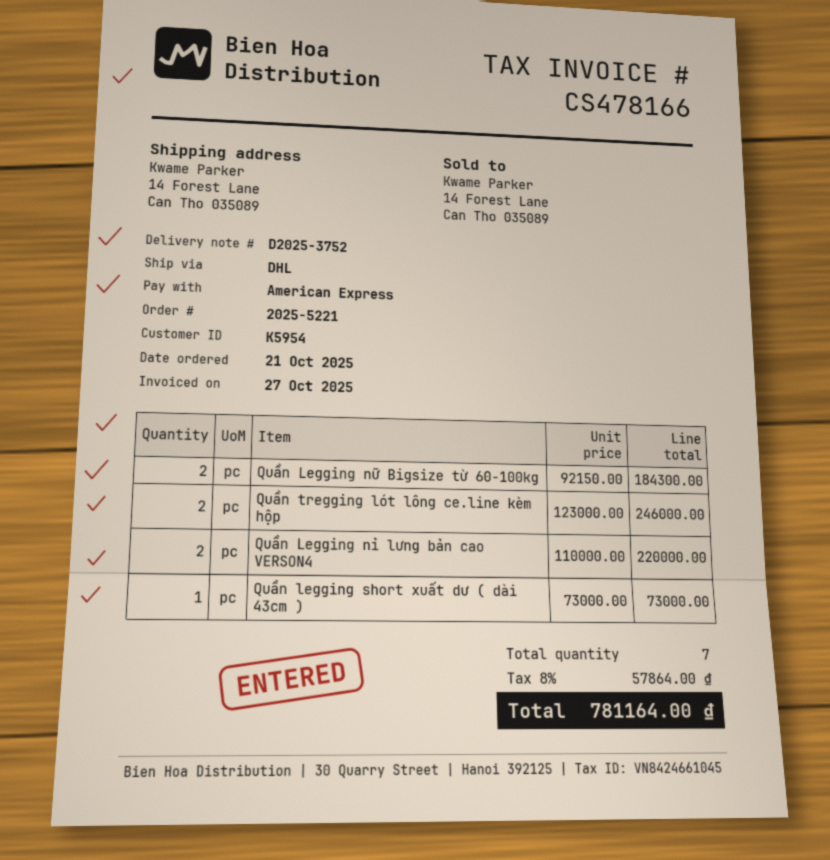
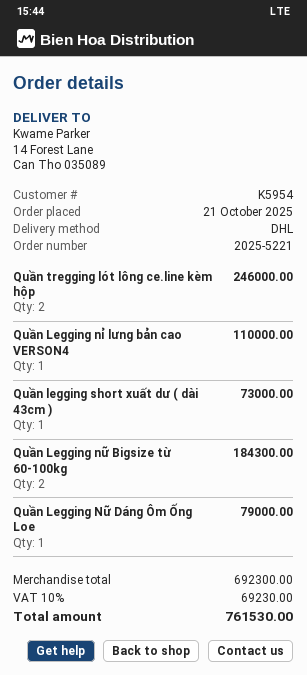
Quần Legging nỉ lưng bản cao VERSON4: 2 for 220000.00 -> 1 for 110000.00
Quần Legging Nữ Dáng Ôm Ống Loe: none -> 1 for 79000.00
tax: 8% = 57864.00 -> 10% = 69230.00
total: 781164.00 -> 761530.00

